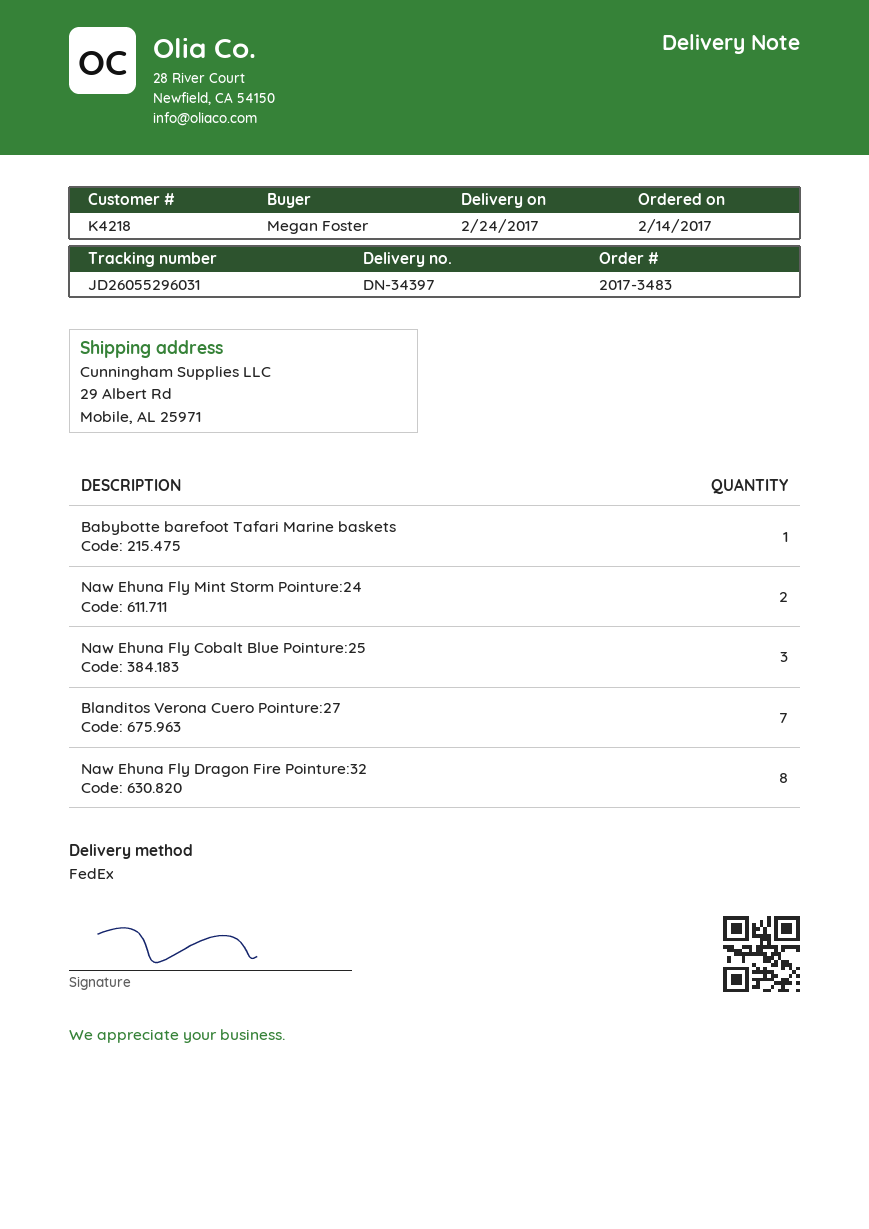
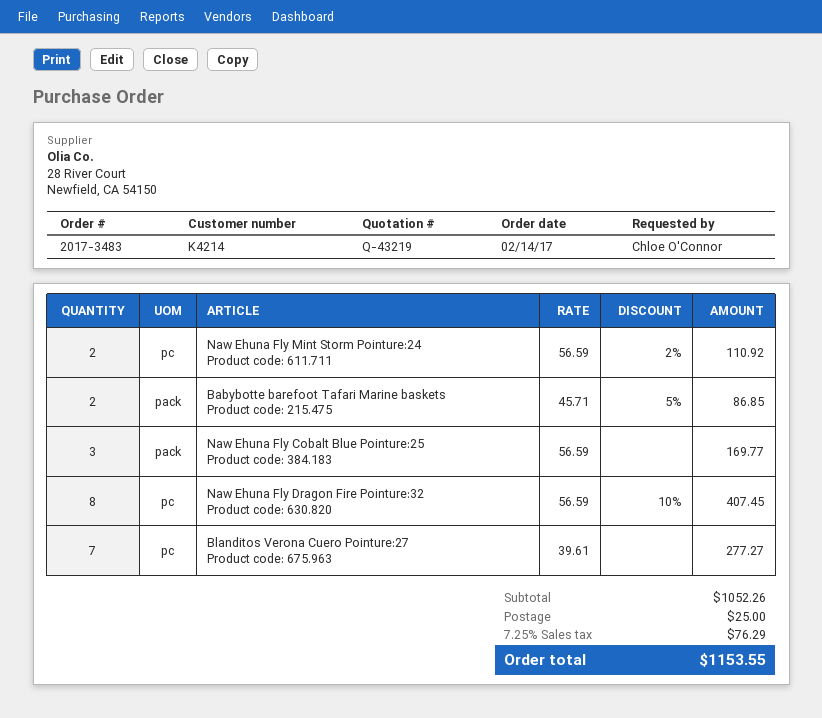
customer number: K4218 -> K4214
ordered by: Megan Foster -> Chloe O'Connor
Babybotte barefoot Tafari Marine baskets: 1 -> 2

